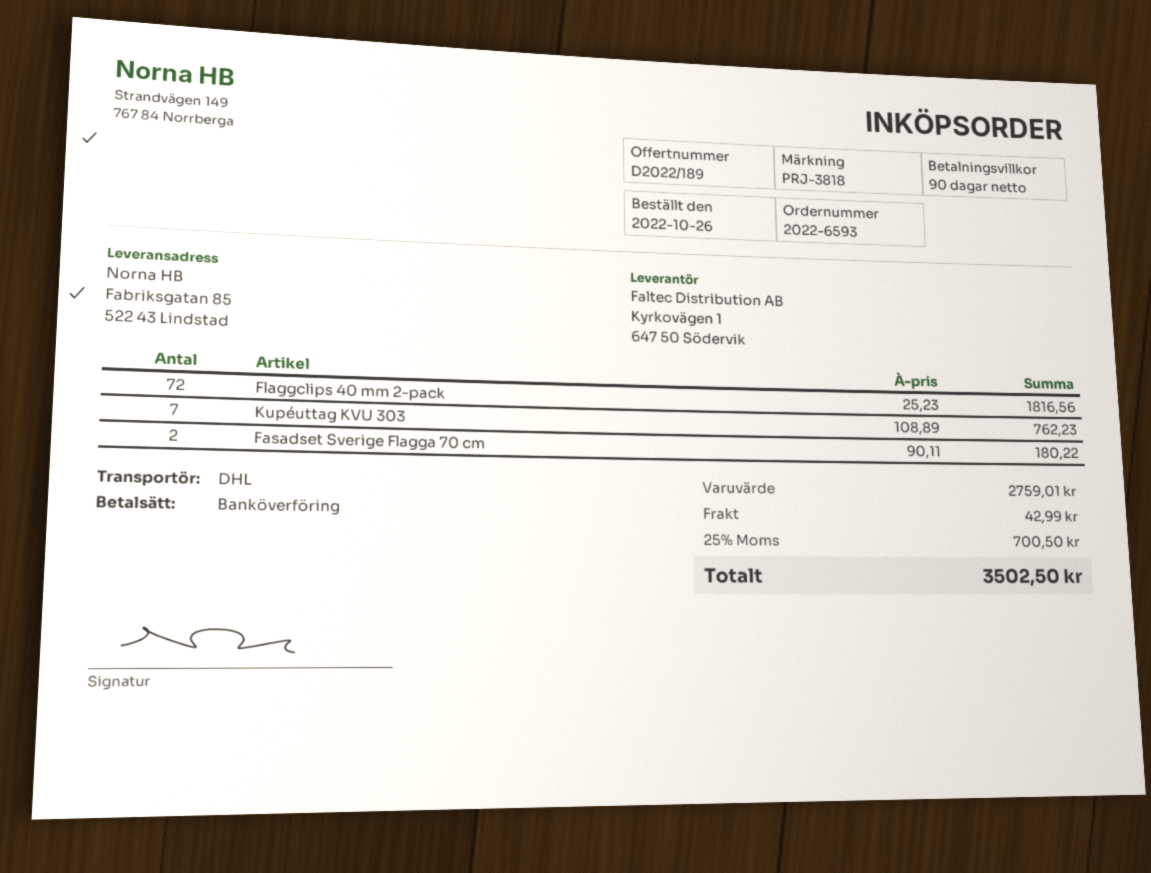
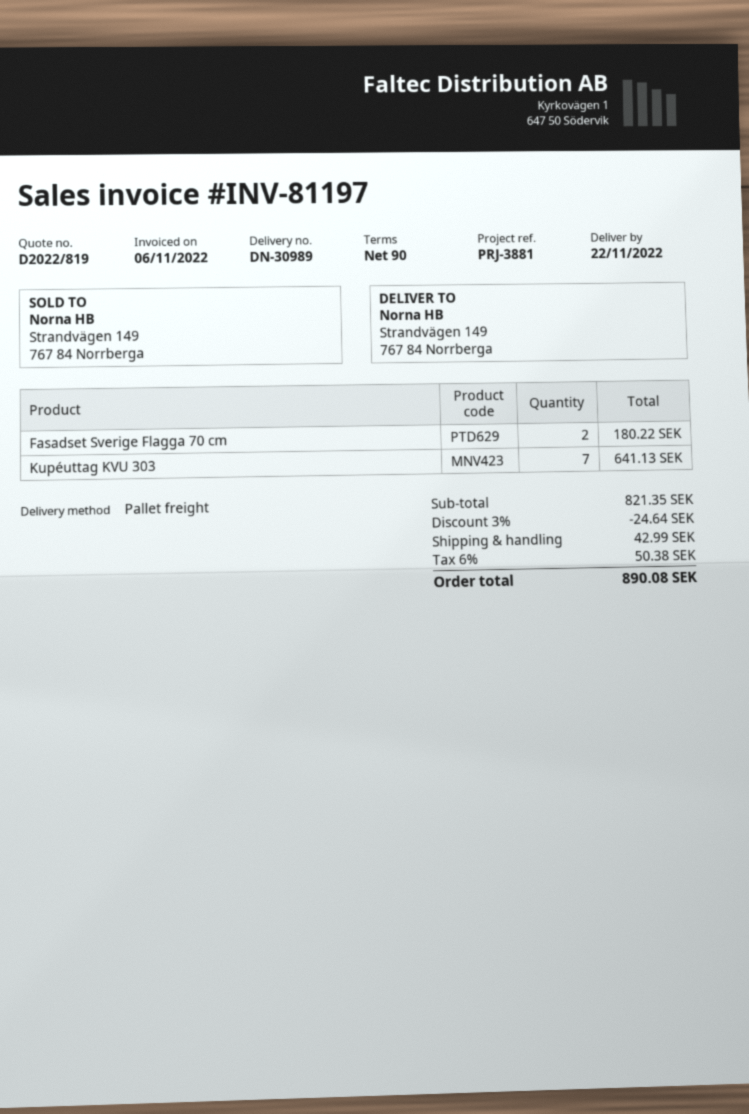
quote number: D2022/189 -> D2022/819
reference: PRJ-3818 -> PRJ-3881
shipping method: DHL -> pallet freight
ship to: Fabriksgatan 85, 522 43 Lindstad -> Strandvägen 149, 767 84 Norrberga
Flaggclips 40 mm 2-pack: 72 for 1816.56 -> none
Kupéuttag KVU 303: 7 for 762.23 -> 7 for 641.13
subtotal: 2759.01 -> 821.35
discount: none -> 3% = 24.64
tax: 25% = 700.50 -> 6% = 50.38
total: 3502.50 -> 890.08

